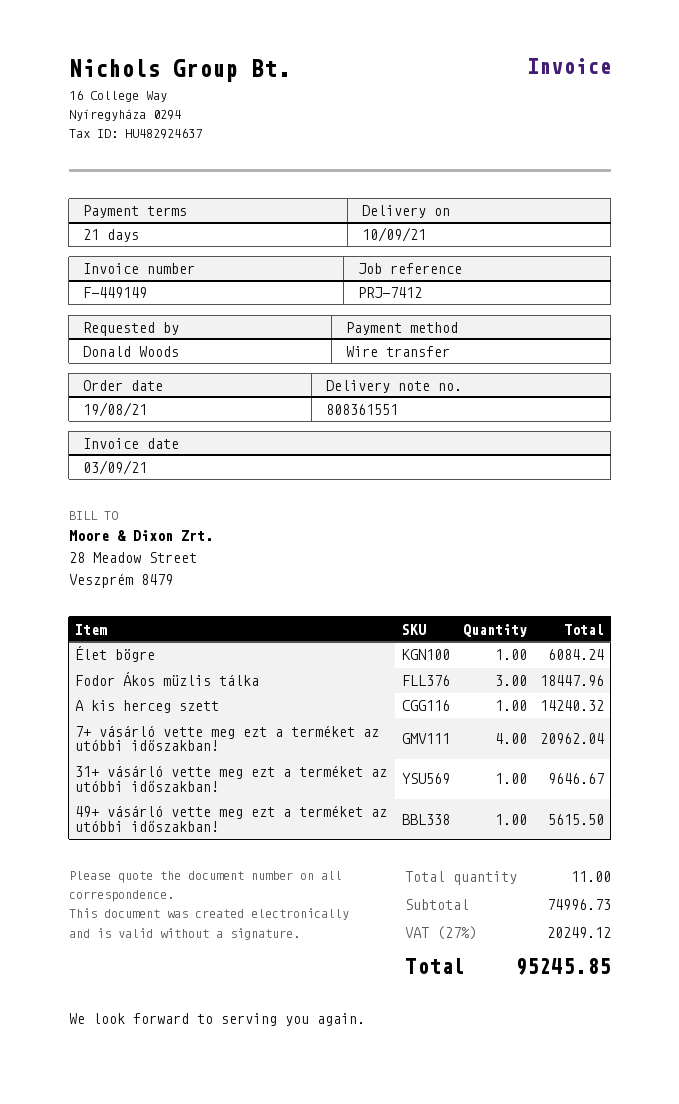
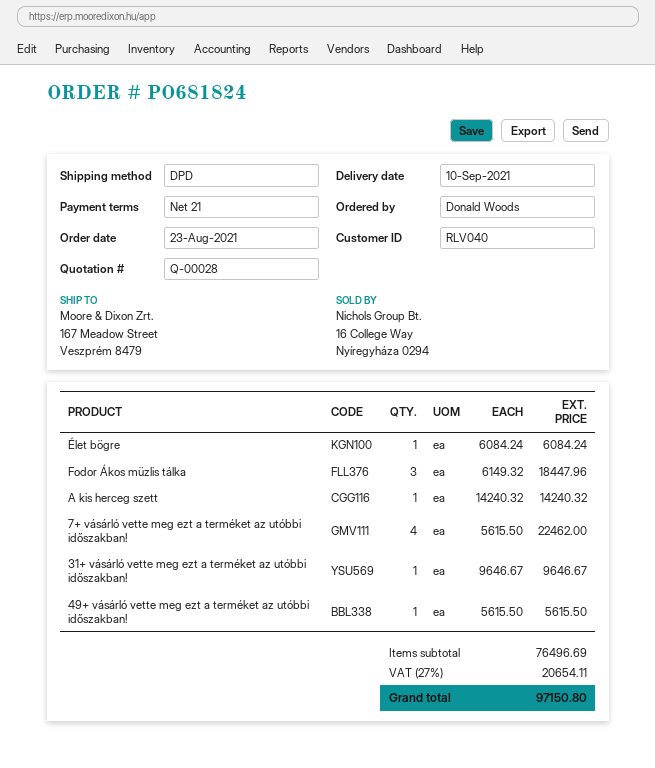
order date: 2021-08-19 -> 2021-08-23
7+ vásárló vette meg ezt a terméket az utóbbi időszakban!: 4 for 20962.04 -> 4 for 22462.00
subtotal: 74996.73 -> 76496.69
tax: 27% = 20249.12 -> 27% = 20654.11
total: 95245.85 -> 97150.80

